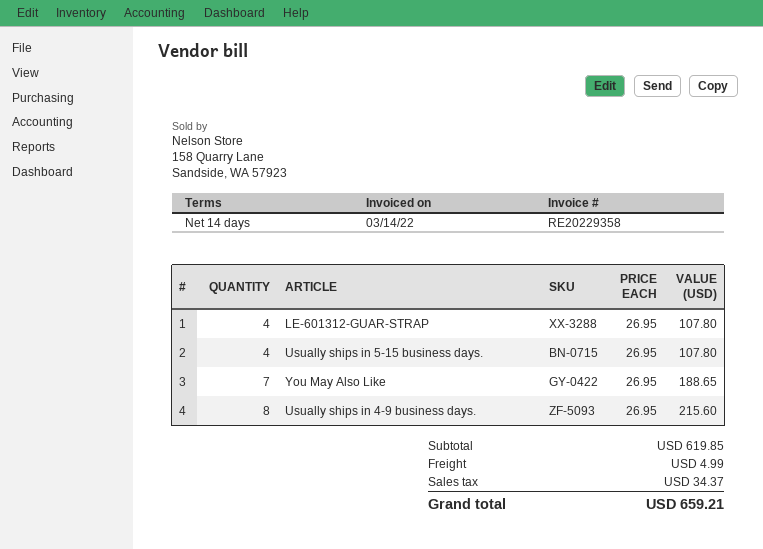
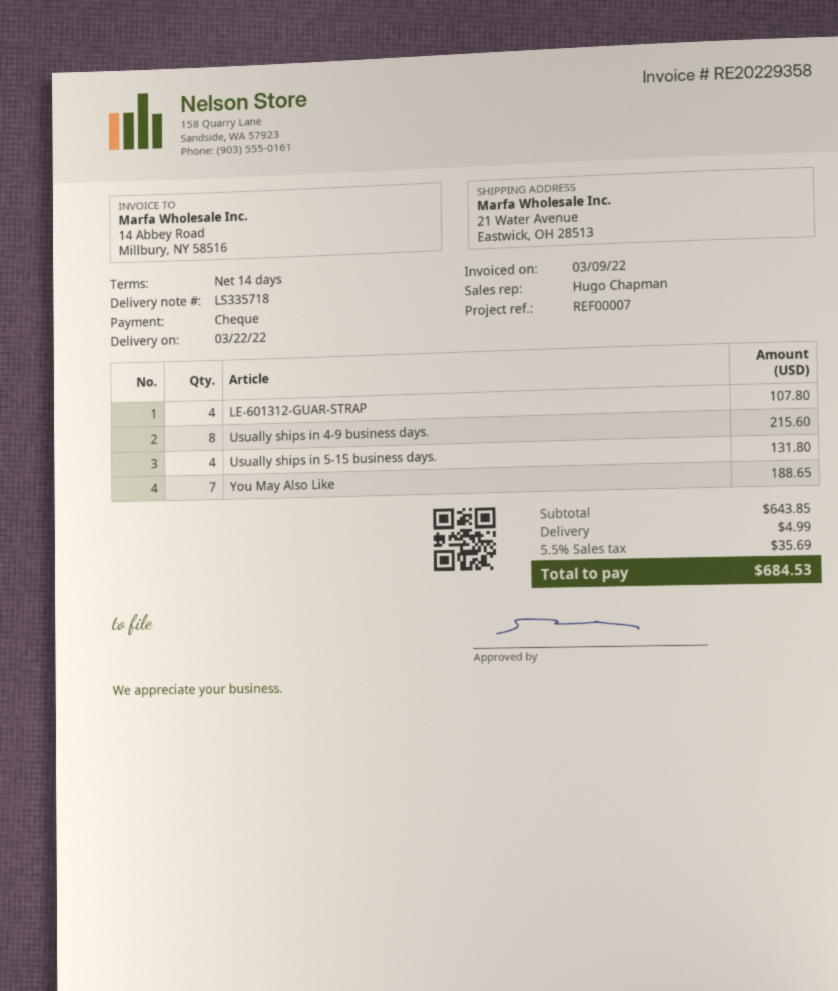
invoice date: 2022-03-14 -> 2022-03-09
Usually ships in 5-15 business days.: 4 for 107.80 -> 4 for 131.80
subtotal: 619.85 -> 643.85
tax: 34.37 -> 35.69
total: 659.21 -> 684.53

